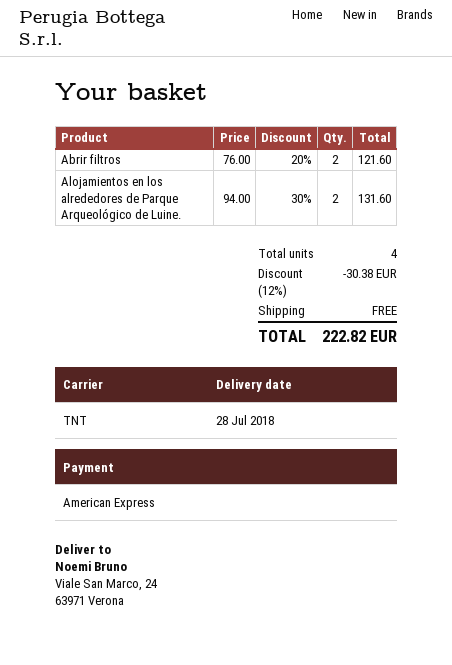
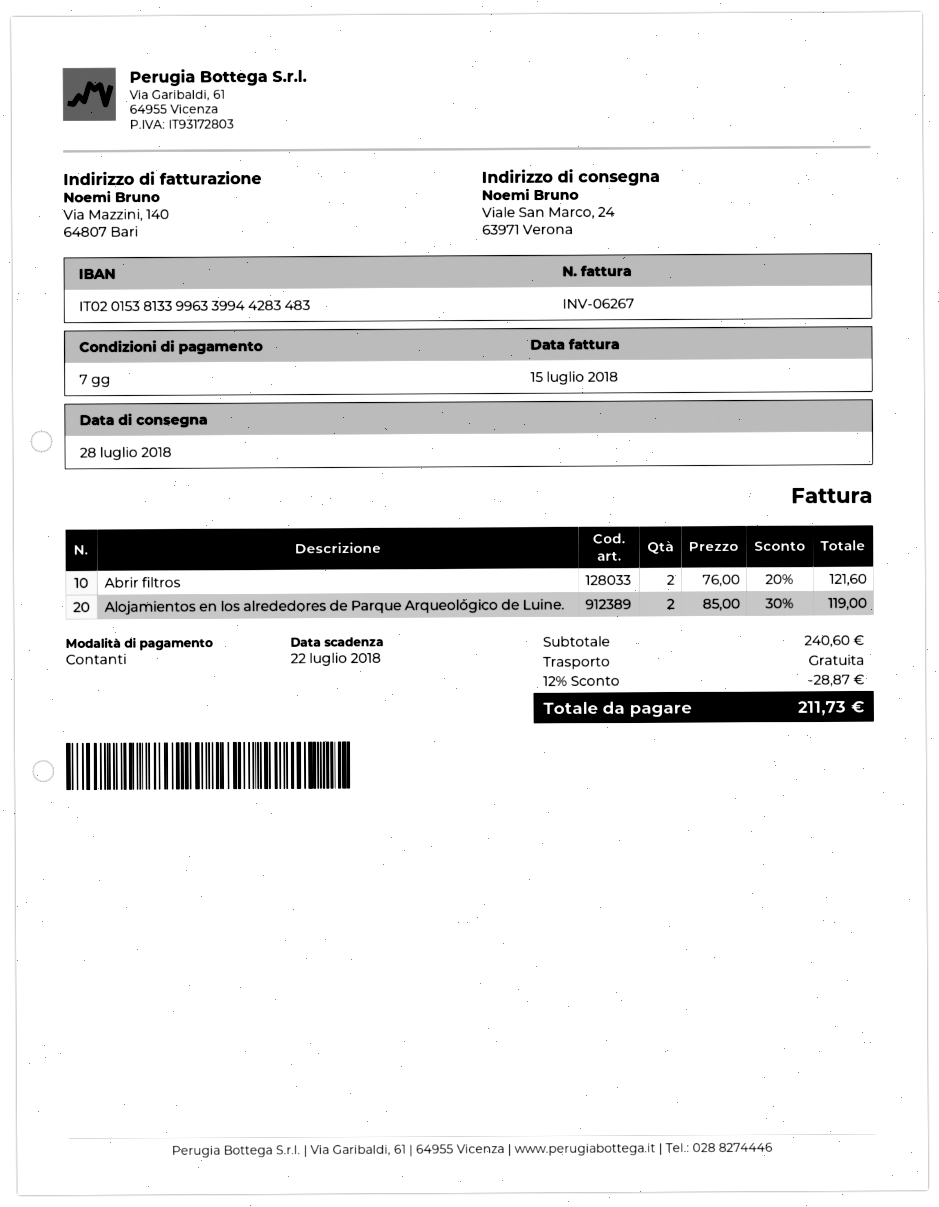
payment method: American Express -> cash
Alojamientos en los alrededores de Parque Arqueológico de Luine.: 2 x 94.00 - 30% = 131.60 -> 2 x 85.00 - 30% = 119.00
discount: 12% = 30.38 -> 12% = 28.87
total: 222.82 -> 211.73

